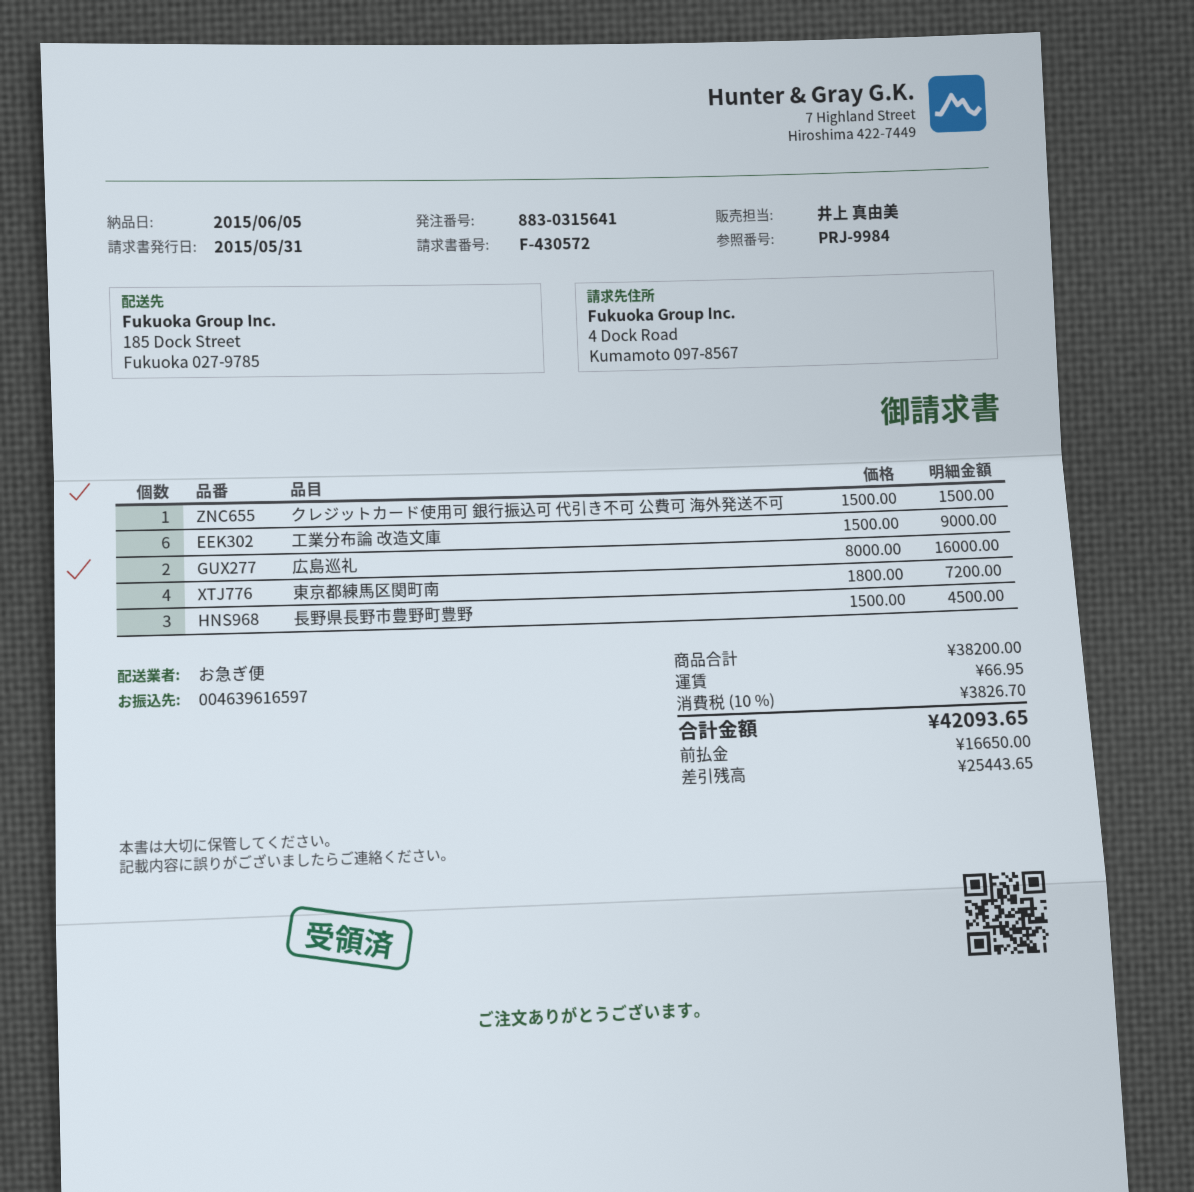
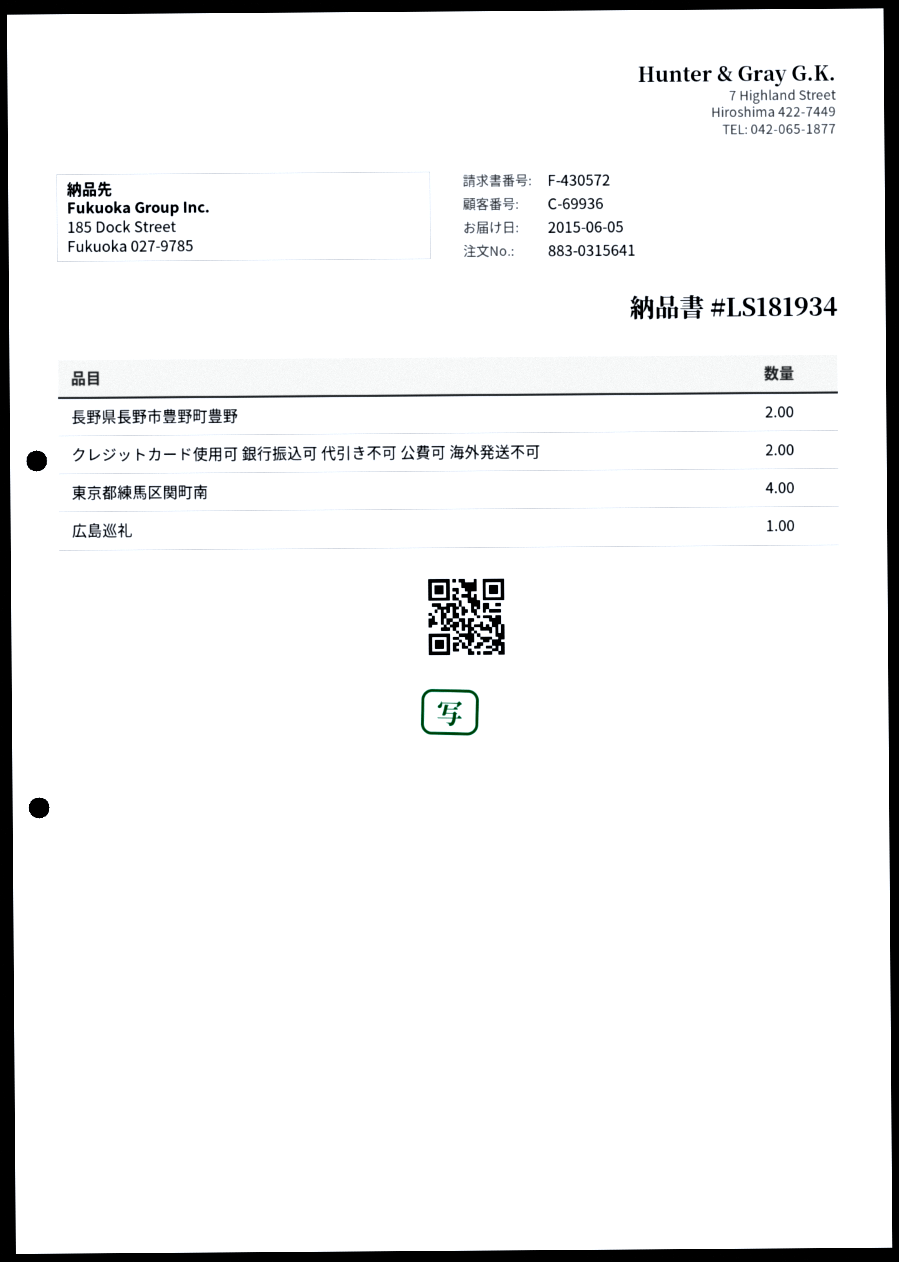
クレジットカード使用可 銀行振込可 代引き不可 公費可 海外発送不可: 1 -> 2
工業分布論 改造文庫: 6 -> none
広島巡礼: 2 -> 1
長野県長野市豊野町豊野: 3 -> 2

